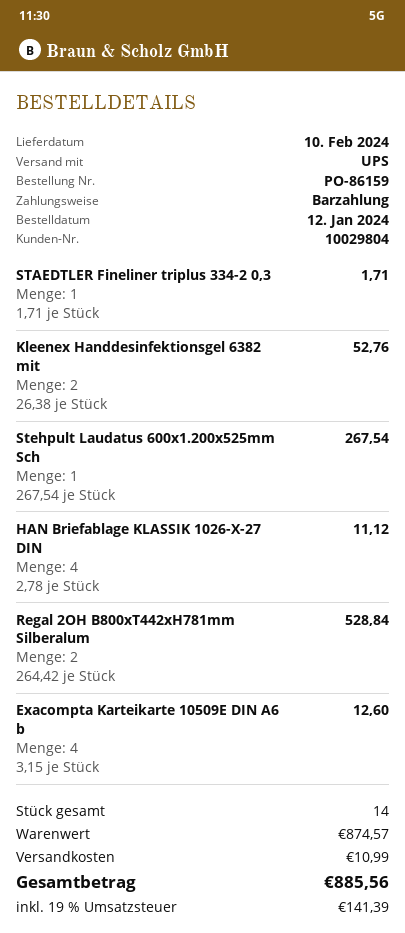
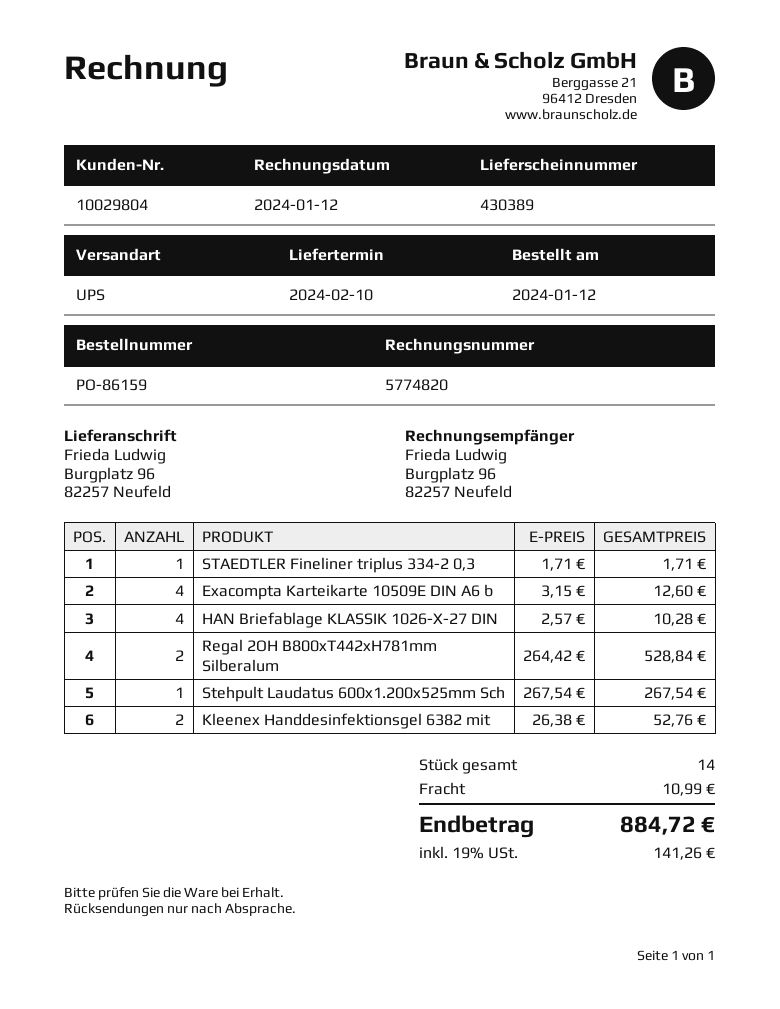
HAN Briefablage KLASSIK 1026-X-27 DIN: 4 x 2.78 = 11.12 -> 4 x 2.57 = 10.28
tax: 19% = 141.39 -> 19% = 141.26
total: 885.56 -> 884.72

